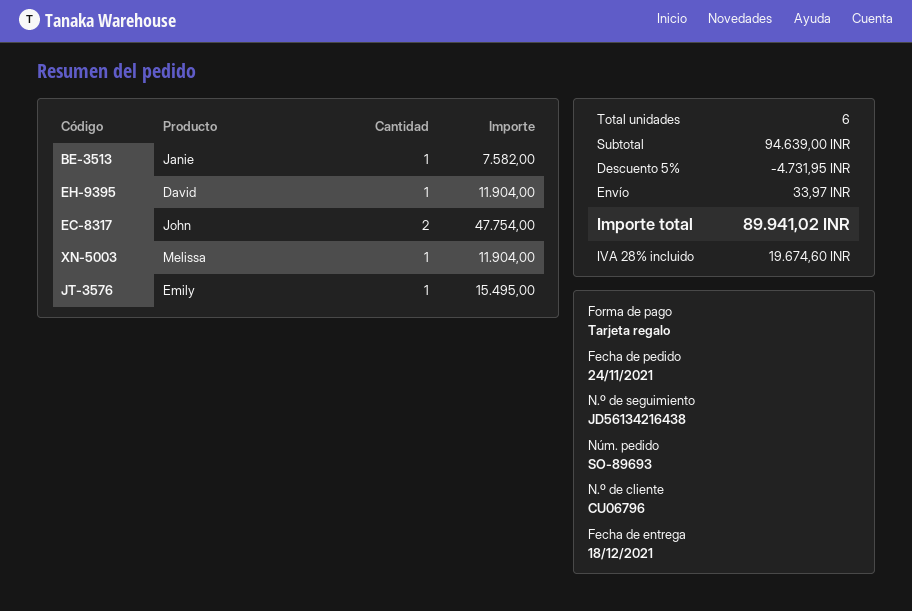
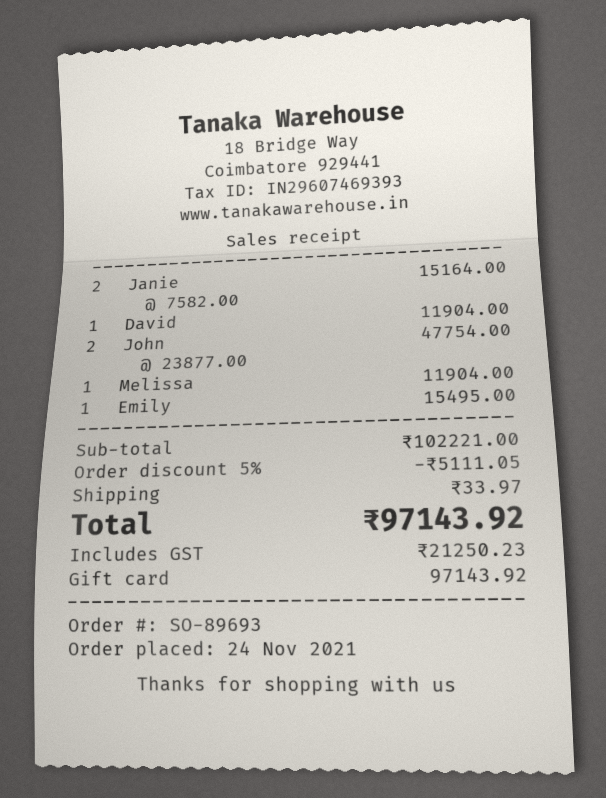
Janie: 1 for 7582.00 -> 2 for 15164.00
subtotal: 94639.00 -> 102221.00
discount: 5% = 4731.95 -> 5% = 5111.05
tax: 19674.60 -> 21250.23
total: 89941.02 -> 97143.92

